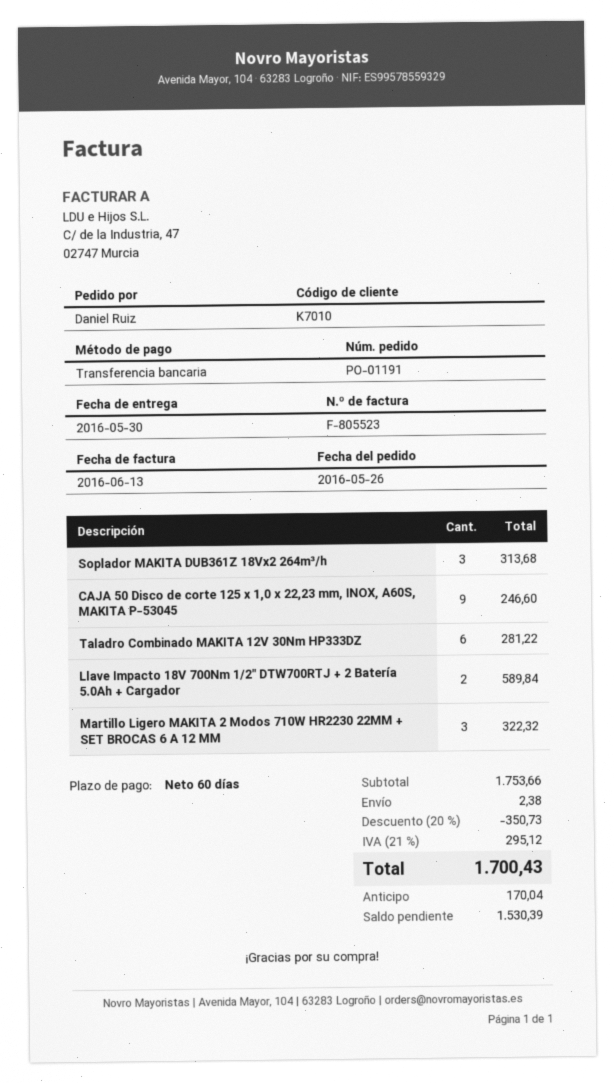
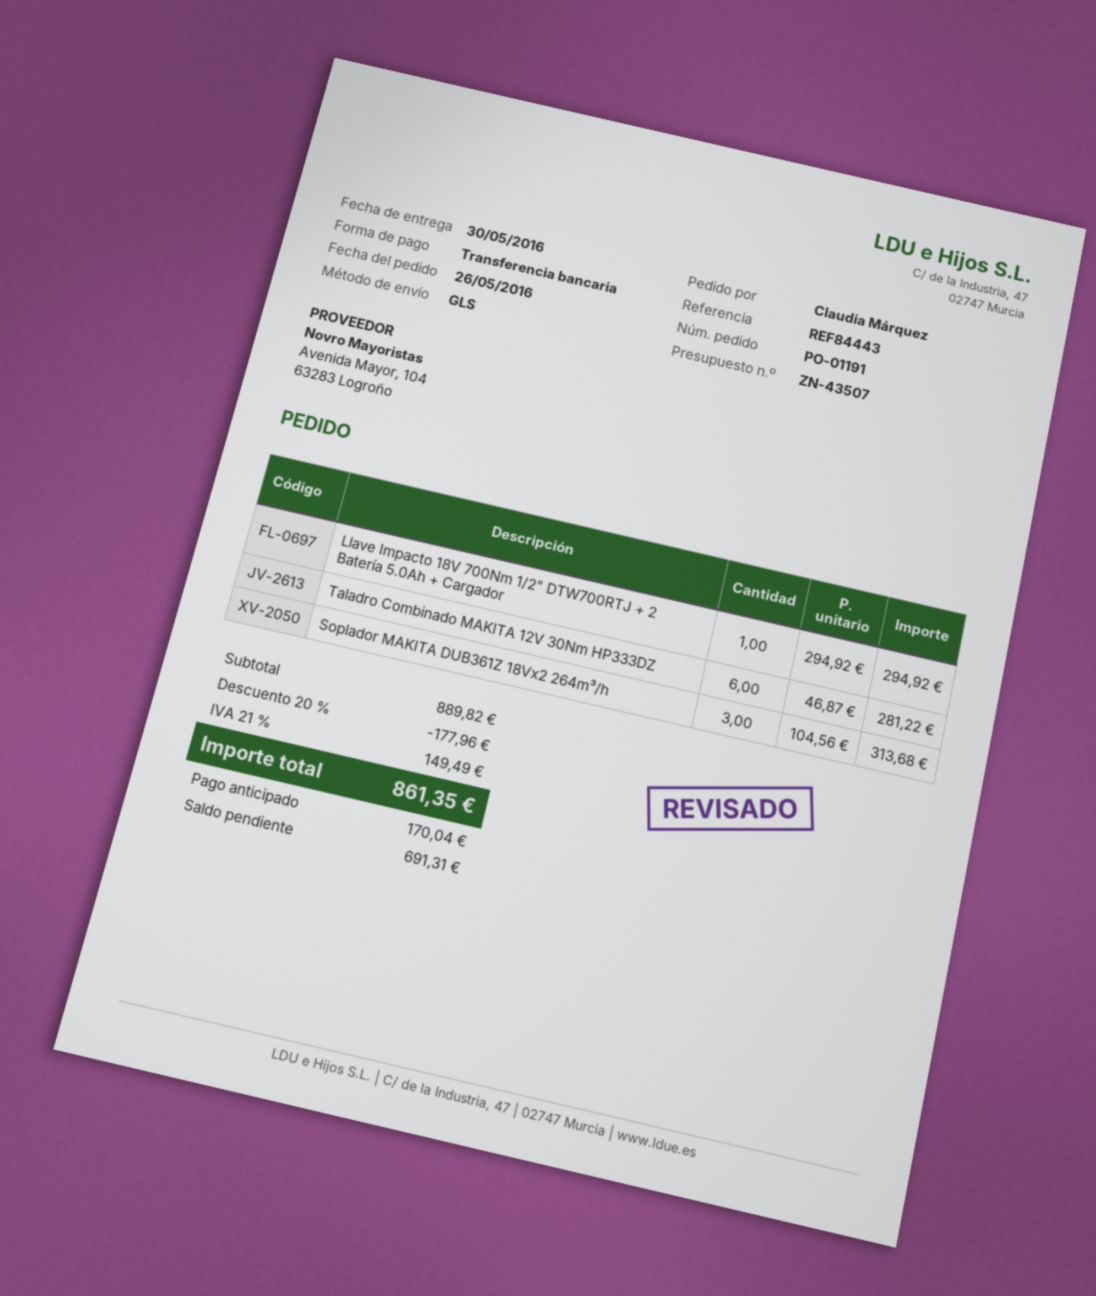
ordered by: Daniel Ruiz -> Claudia Márquez
CAJA 50 Disco de corte 125 x 1,0 x 22,23 mm, INOX, A60S, MAKITA P-53045: 9 for 246.60 -> none
Llave Impacto 18V 700Nm 1/2" DTW700RTJ + 2 Batería 5.0Ah + Cargador: 2 for 589.84 -> 1 for 294.92
Martillo Ligero MAKITA 2 Modos 710W HR2230 22MM + SET BROCAS 6 A 12 MM: 3 for 322.32 -> none
subtotal: 1753.66 -> 889.82
discount: 20% = 350.73 -> 20% = 177.96
shipping: 2.38 -> none
tax: 21% = 295.12 -> 21% = 149.49
total: 1700.43 -> 861.35
balance: 1530.39 -> 691.31

